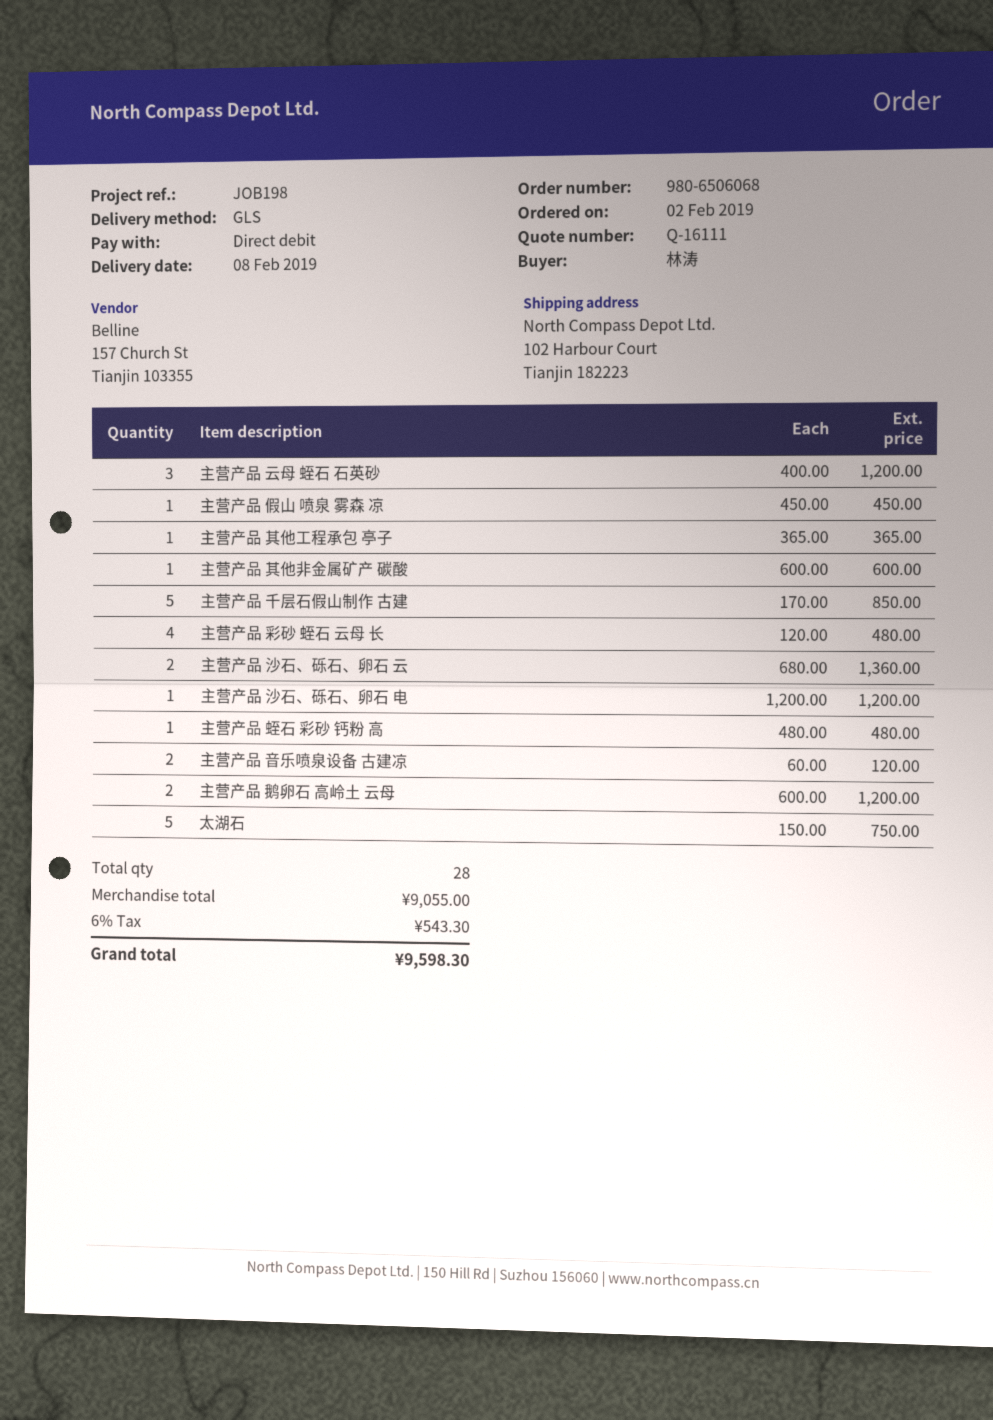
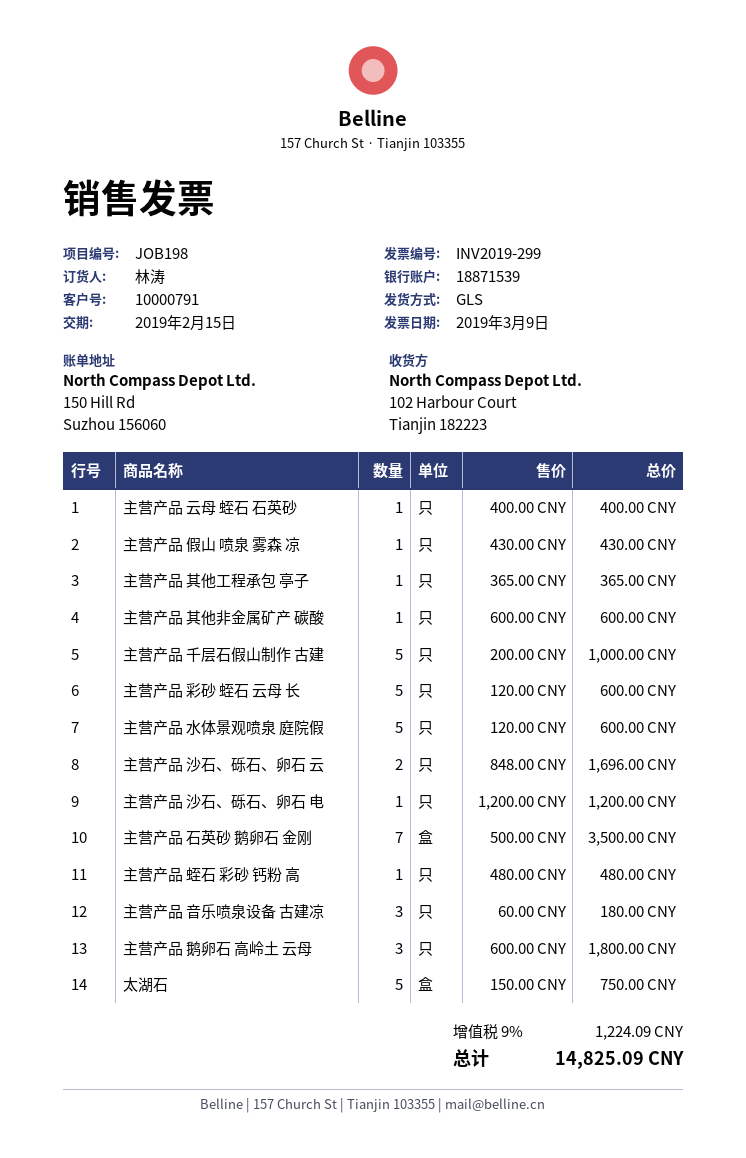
delivery date: 2019-02-08 -> 2019-02-15
主营产品 云母 蛭石 石英砂: 3 x 400.00 = 1200.00 -> 1 x 400.00 = 400.00
主营产品 假山 喷泉 雾森 凉: 1 x 450.00 = 450.00 -> 1 x 430.00 = 430.00
主营产品 千层石假山制作 古建: 5 x 170.00 = 850.00 -> 5 x 200.00 = 1000.00
主营产品 彩砂 蛭石 云母 长: 4 x 120.00 = 480.00 -> 5 x 120.00 = 600.00
主营产品 沙石、砾石、卵石 云: 2 x 680.00 = 1360.00 -> 2 x 848.00 = 1696.00
主营产品 音乐喷泉设备 古建凉: 2 x 60.00 = 120.00 -> 3 x 60.00 = 180.00
主营产品 鹅卵石 高岭土 云母: 2 x 600.00 = 1200.00 -> 3 x 600.00 = 1800.00
主营产品 水体景观喷泉 庭院假: none -> 5 x 120.00 = 600.00
主营产品 石英砂 鹅卵石 金刚: none -> 7 x 500.00 = 3500.00
tax: 6% = 543.30 -> 9% = 1224.09
total: 9598.30 -> 14825.09

